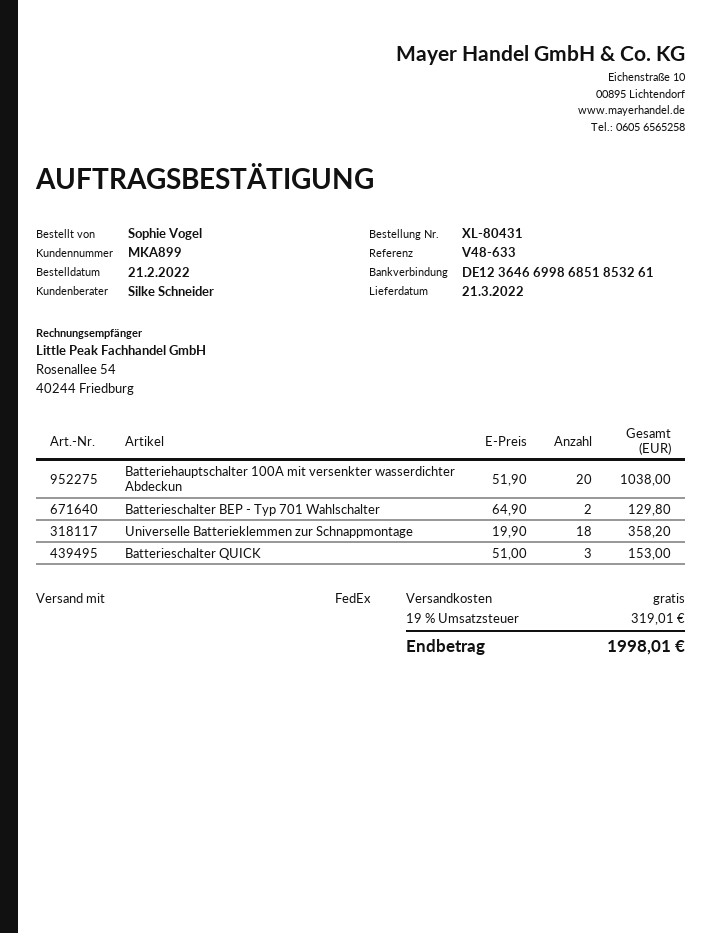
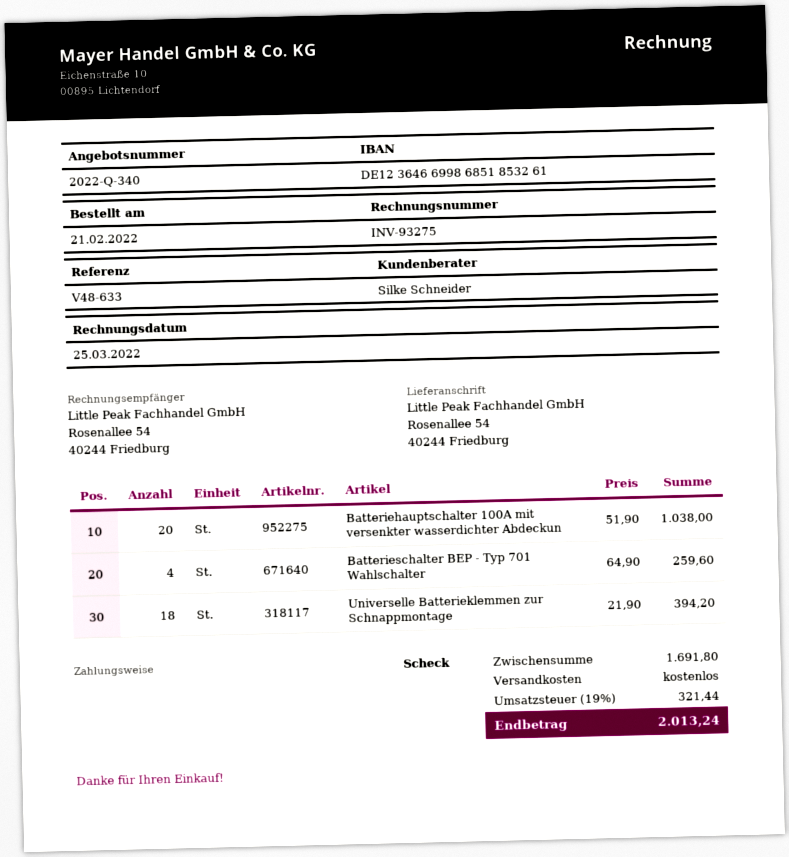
Batterieschalter BEP - Typ 701 Wahlschalter: 2 x 64.90 = 129.80 -> 4 x 64.90 = 259.60
Universelle Batterieklemmen zur Schnappmontage: 18 x 19.90 = 358.20 -> 18 x 21.90 = 394.20
Batterieschalter QUICK: 3 x 51.00 = 153.00 -> none
tax: 19% = 319.01 -> 19% = 321.44
total: 1998.01 -> 2013.24

